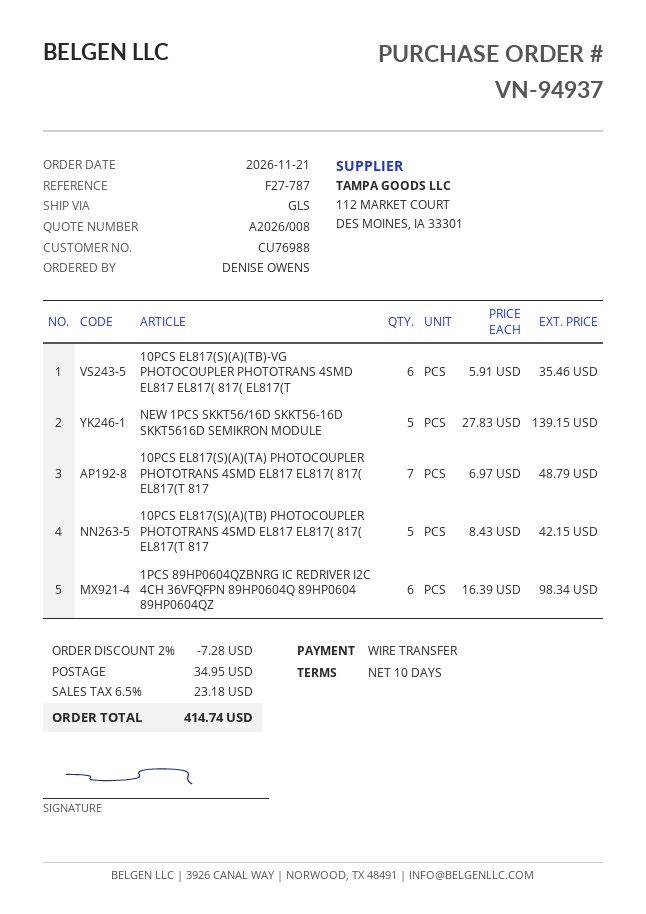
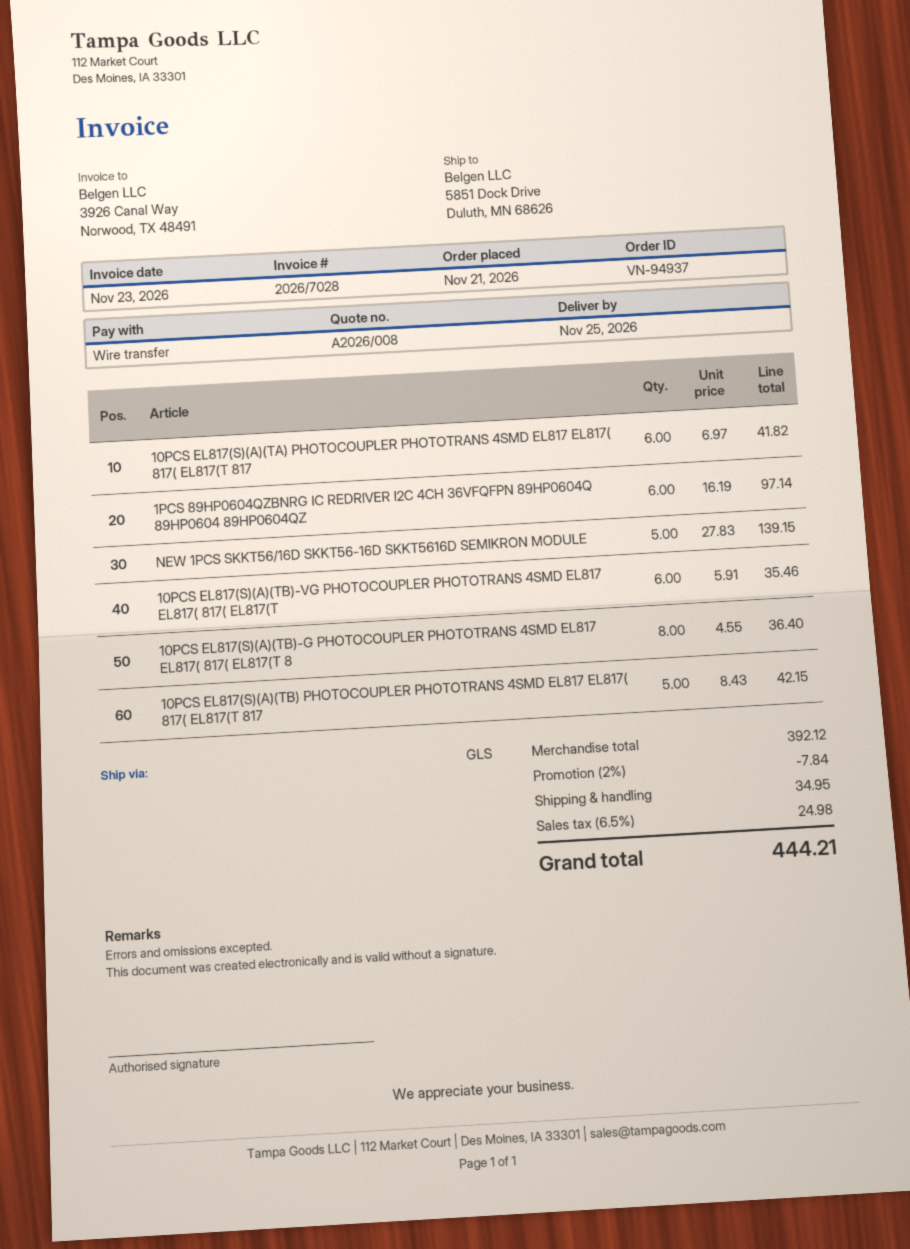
10PCS EL817(S)(A)(TA) PHOTOCOUPLER PHOTOTRANS 4SMD EL817 EL817( 817( EL817(T 817: 7 x 6.97 = 48.79 -> 6 x 6.97 = 41.82
1PCS 89HP0604QZBNRG IC REDRIVER I2C 4CH 36VFQFPN 89HP0604Q 89HP0604 89HP0604QZ: 6 x 16.39 = 98.34 -> 6 x 16.19 = 97.14
10PCS EL817(S)(A)(TB)-G PHOTOCOUPLER PHOTOTRANS 4SMD EL817 EL817( 817( EL817(T 8: none -> 8 x 4.55 = 36.40
discount: 2% = 7.28 -> 2% = 7.84
tax: 6.5% = 23.18 -> 6.5% = 24.98
total: 414.74 -> 444.21

